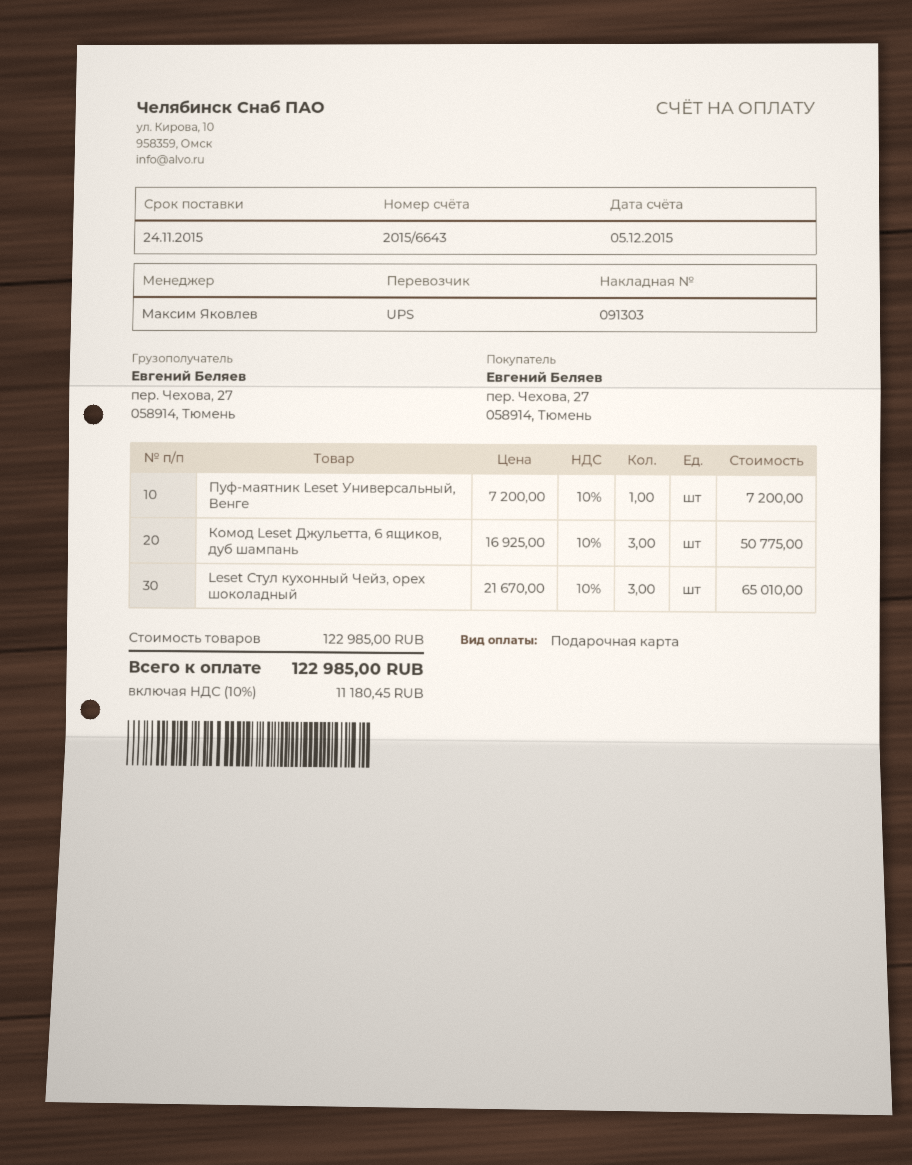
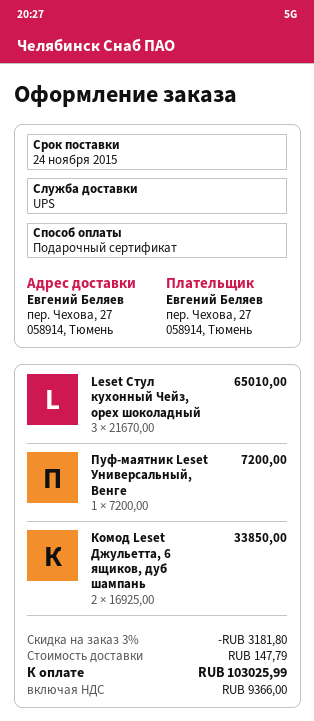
Комод Leset Джульетта, 6 ящиков, дуб шампань: 3 x 16925.00 = 50775.00 -> 2 x 16925.00 = 33850.00
discount: none -> 3% = 3181.80
shipping: none -> 147.79
tax: 11180.45 -> 9366.00
total: 122985.00 -> 103025.99

